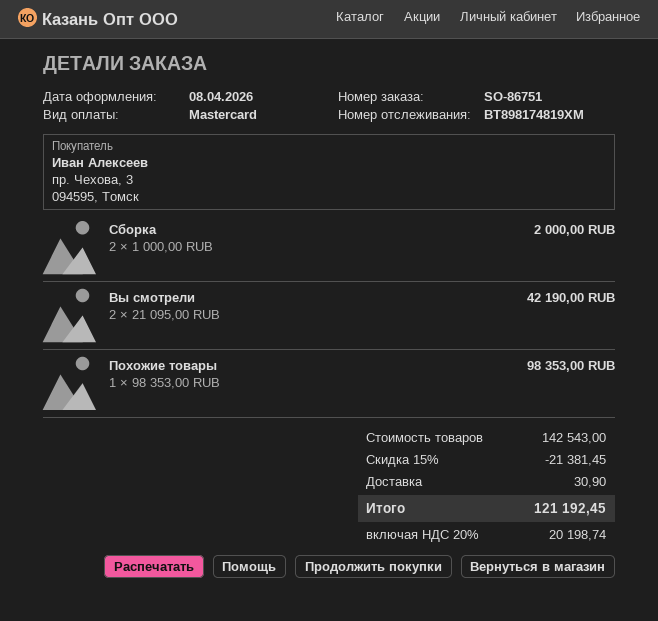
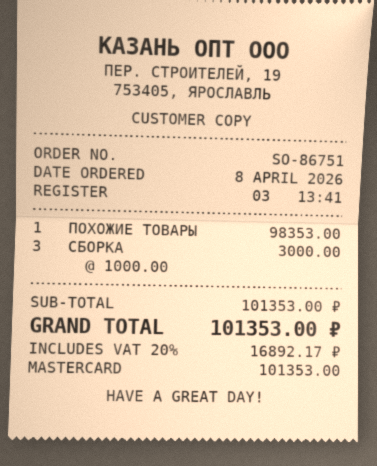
Сборка: 2 x 1000.00 = 2000.00 -> 3 x 1000.00 = 3000.00
Вы смотрели: 2 x 21095.00 = 42190.00 -> none
subtotal: 142543.00 -> 101353.00
discount: 15% = 21381.45 -> none
shipping: 30.90 -> none
tax: 20% = 20198.74 -> 20% = 16892.17
total: 121192.45 -> 101353.00

